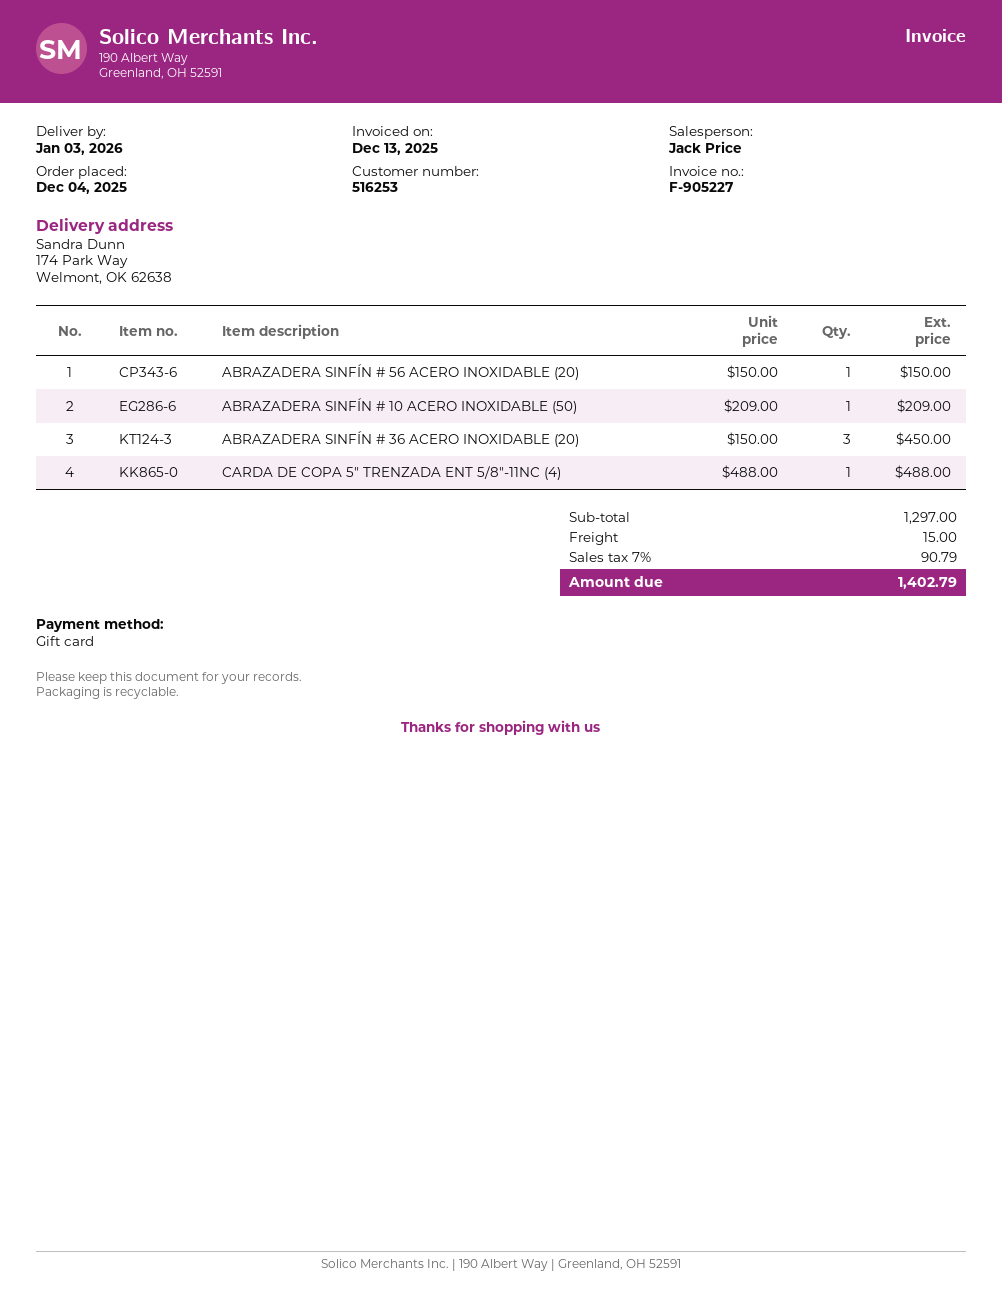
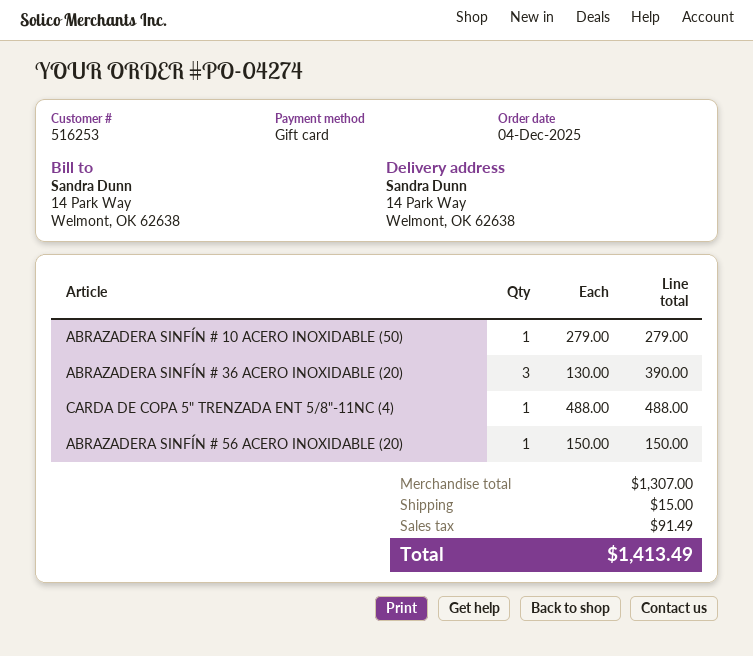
ship to: 174 Park Way, Welmont, OK 62638 -> 14 Park Way, Welmont, OK 62638
ABRAZADERA SINFÍN # 10 ACERO INOXIDABLE (50): 1 x 209.00 = 209.00 -> 1 x 279.00 = 279.00
ABRAZADERA SINFÍN # 36 ACERO INOXIDABLE (20): 3 x 150.00 = 450.00 -> 3 x 130.00 = 390.00
subtotal: 1297.00 -> 1307.00
tax: 90.79 -> 91.49
total: 1402.79 -> 1413.49

